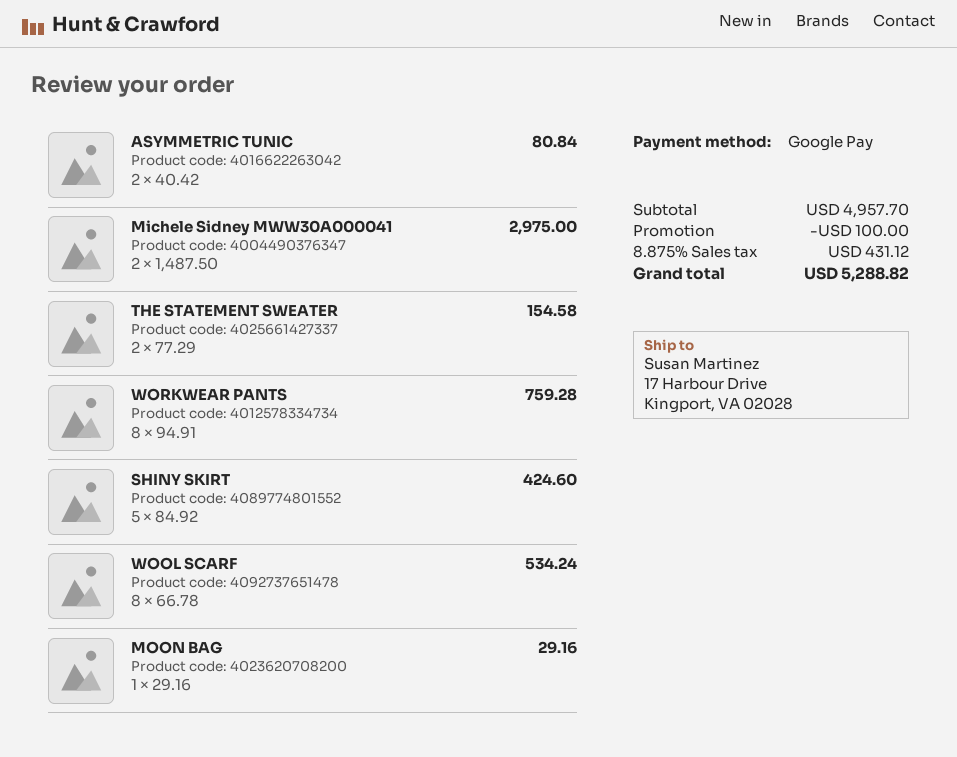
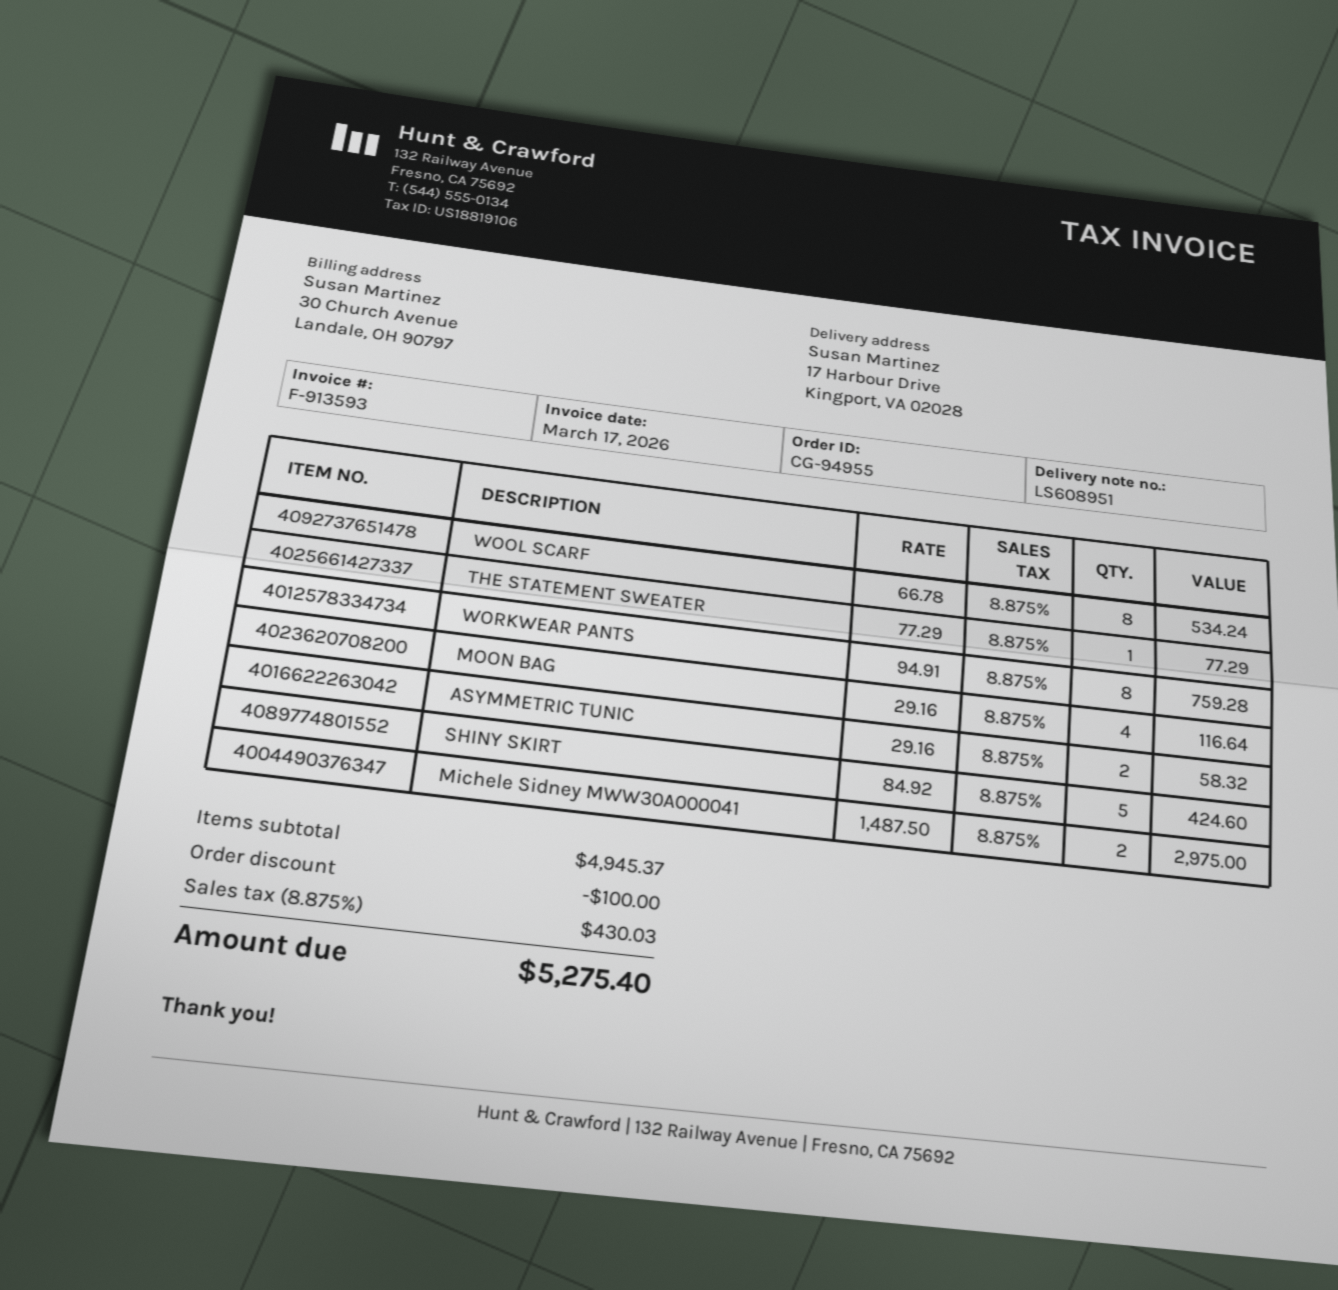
ASYMMETRIC TUNIC: 2 x 40.42 = 80.84 -> 2 x 29.16 = 58.32
THE STATEMENT SWEATER: 2 x 77.29 = 154.58 -> 1 x 77.29 = 77.29
MOON BAG: 1 x 29.16 = 29.16 -> 4 x 29.16 = 116.64
subtotal: 4957.70 -> 4945.37
tax: 8.875% = 431.12 -> 8.875% = 430.03
total: 5288.82 -> 5275.40

